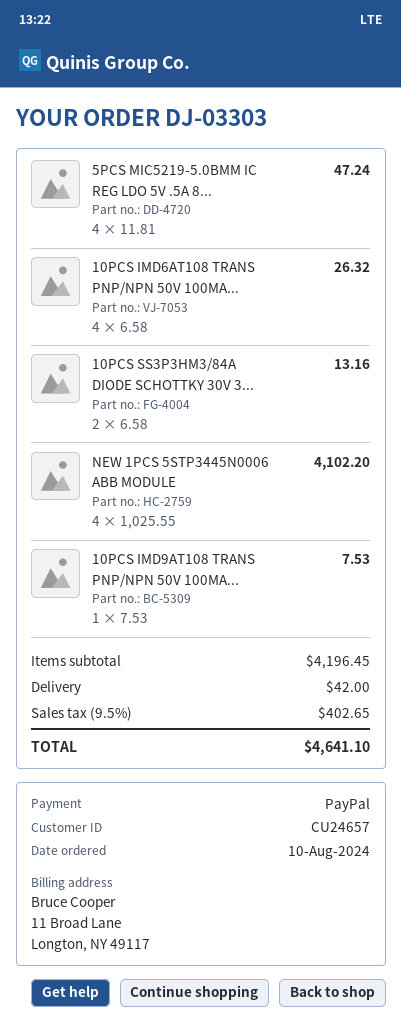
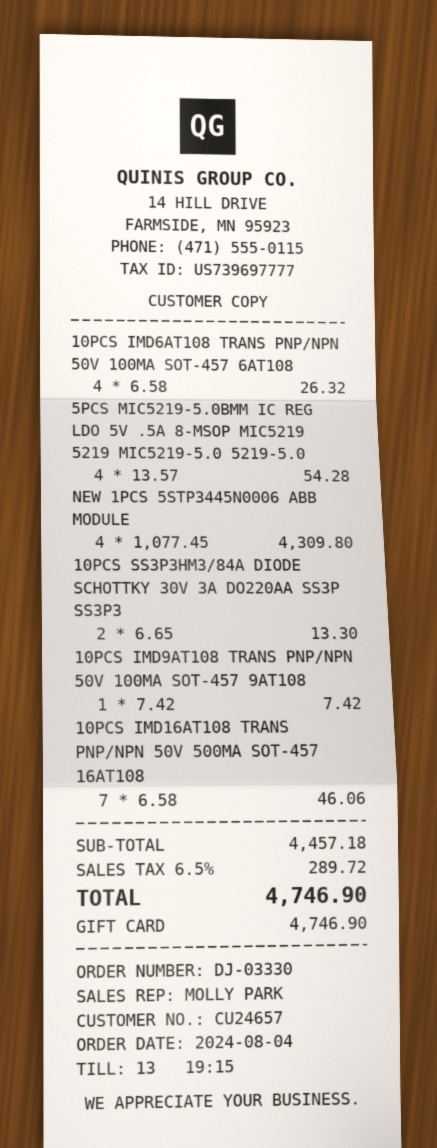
order number: DJ-03303 -> DJ-03330
order date: 2024-08-10 -> 2024-08-04
payment method: PayPal -> gift card
5PCS MIC5219-5.0BMM IC REG LDO 5V .5A 8...: 4 x 11.81 = 47.24 -> 4 x 13.57 = 54.28
10PCS SS3P3HM3/84A DIODE SCHOTTKY 30V 3...: 2 x 6.58 = 13.16 -> 2 x 6.65 = 13.30
NEW 1PCS 5STP3445N0006 ABB MODULE: 4 x 1025.55 = 4102.20 -> 4 x 1077.45 = 4309.80
10PCS IMD9AT108 TRANS PNP/NPN 50V 100MA...: 1 x 7.53 = 7.53 -> 1 x 7.42 = 7.42
10PCS IMD16AT108 TRANS PNP/NPN 50V 500MA SOT-457 16AT108: none -> 7 x 6.58 = 46.06
subtotal: 4196.45 -> 4457.18
shipping: 42.00 -> none
tax: 9.5% = 402.65 -> 6.5% = 289.72
total: 4641.10 -> 4746.90

